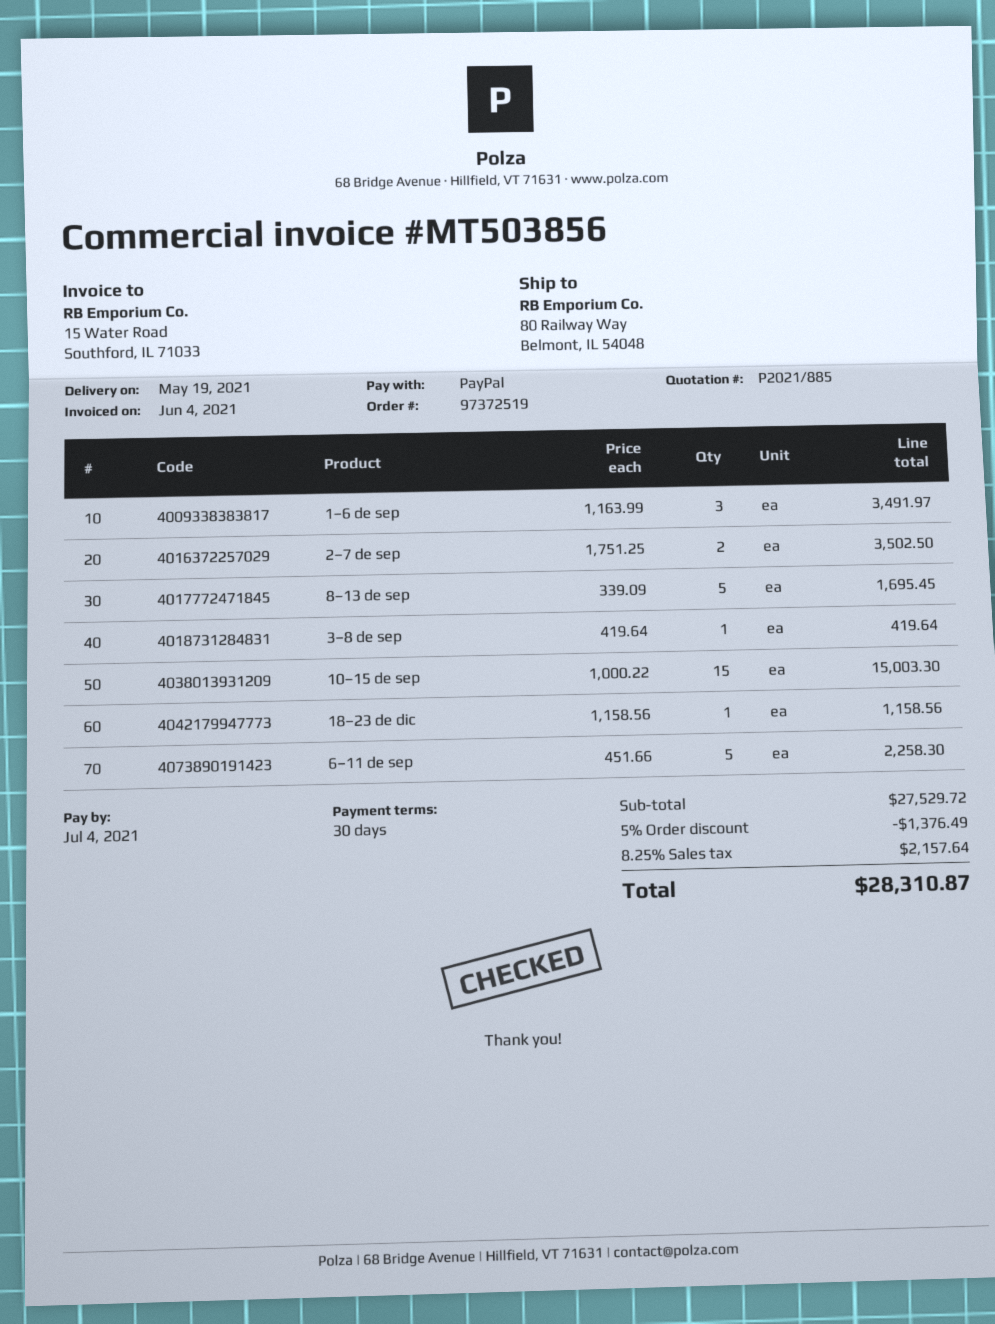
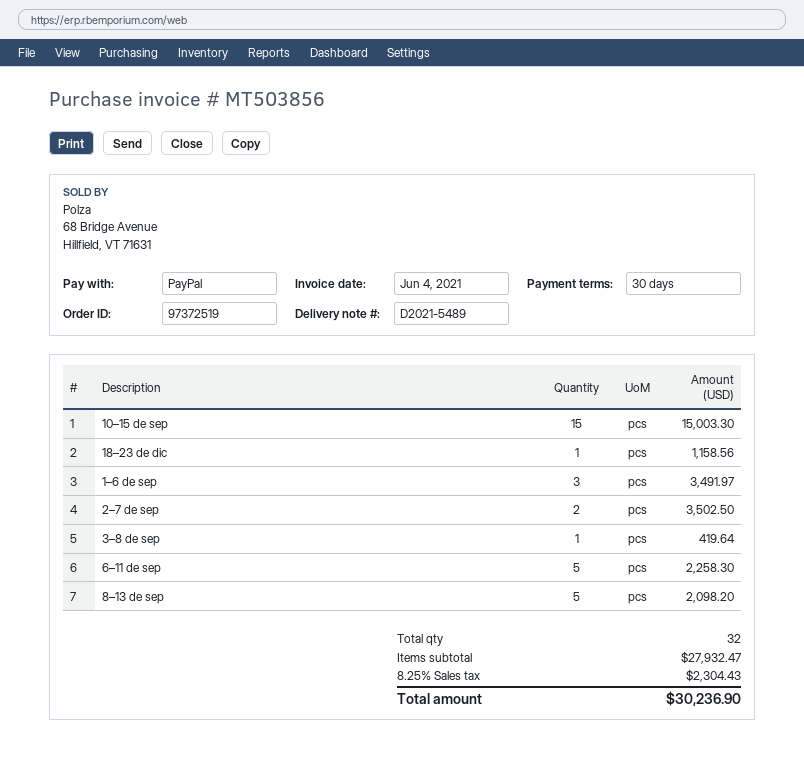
8–13 de sep: 5 for 1695.45 -> 5 for 2098.20
subtotal: 27529.72 -> 27932.47
discount: 5% = 1376.49 -> none
tax: 8.25% = 2157.64 -> 8.25% = 2304.43
total: 28310.87 -> 30236.90

